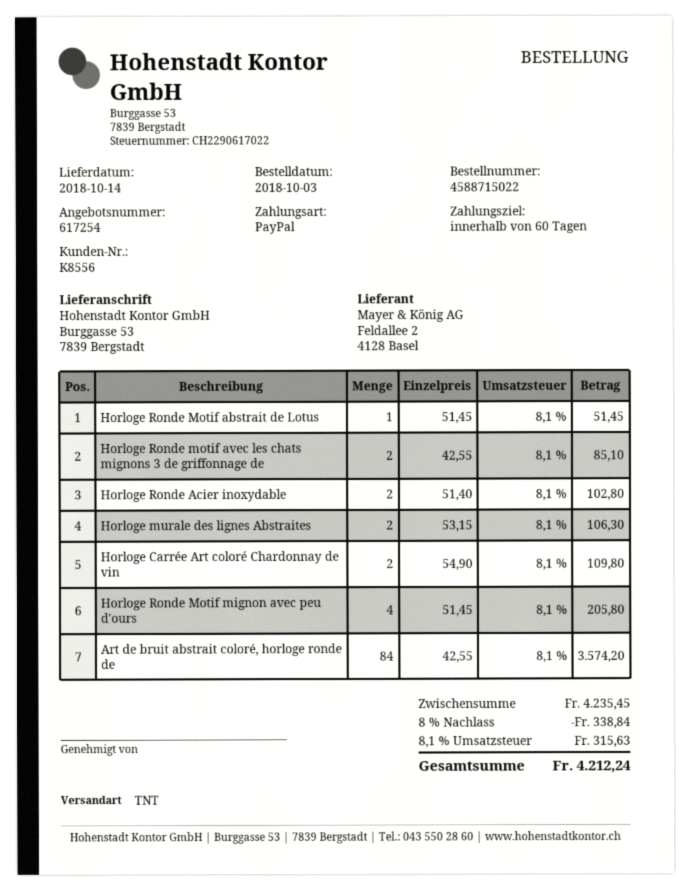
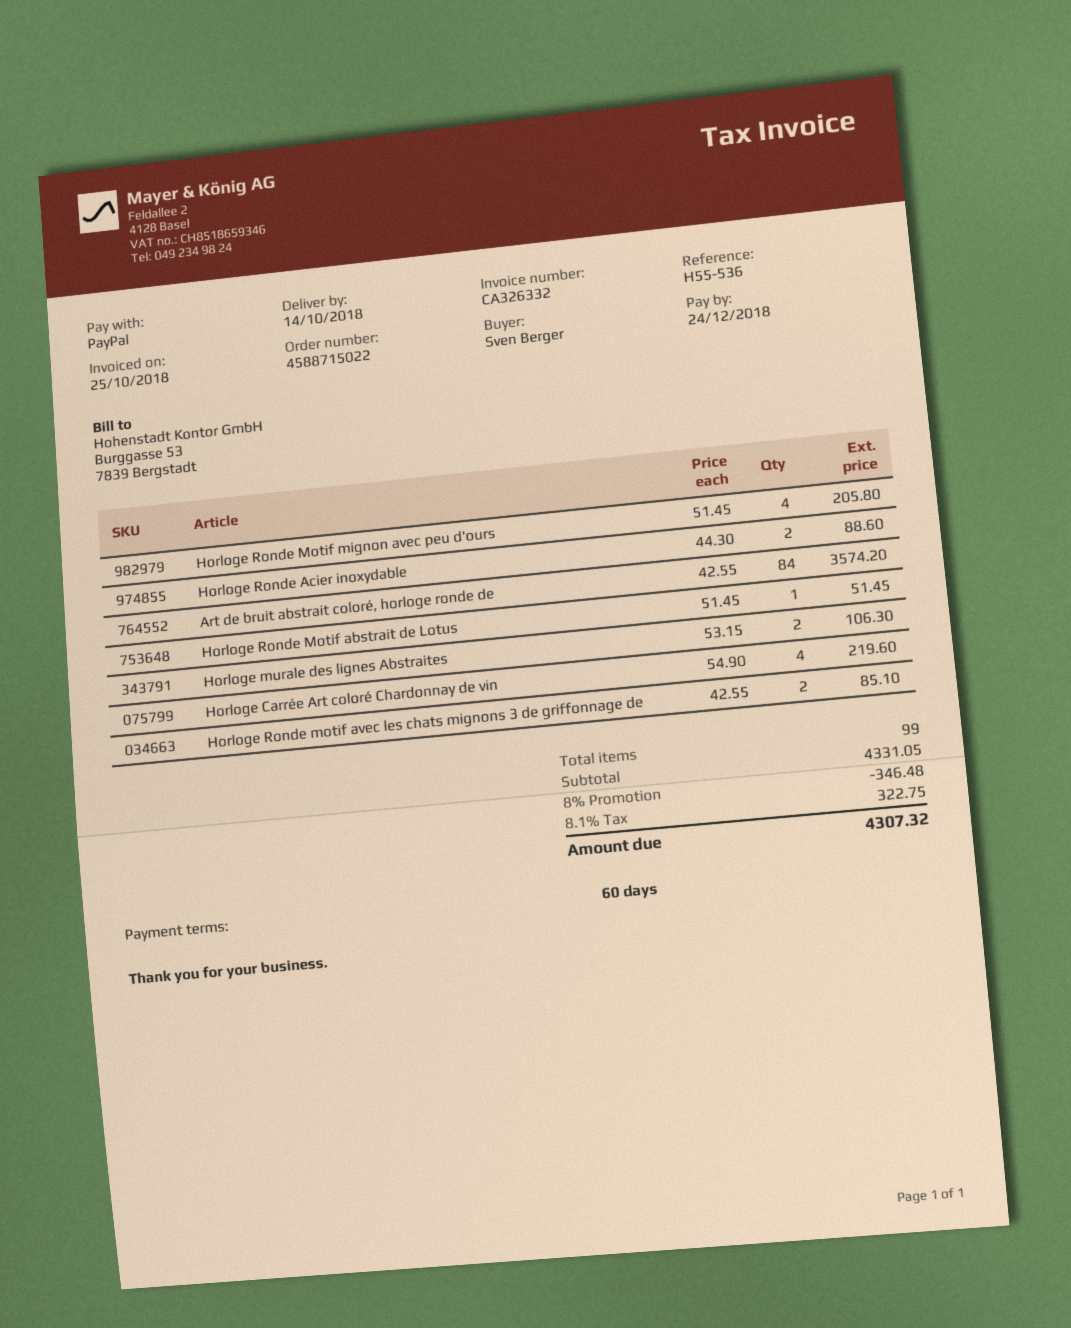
Horloge Ronde Acier inoxydable: 2 x 51.40 = 102.80 -> 2 x 44.30 = 88.60
Horloge Carrée Art coloré Chardonnay de vin: 2 x 54.90 = 109.80 -> 4 x 54.90 = 219.60
subtotal: 4235.45 -> 4331.05
discount: 8% = 338.84 -> 8% = 346.48
tax: 8.1% = 315.63 -> 8.1% = 322.75
total: 4212.24 -> 4307.32

